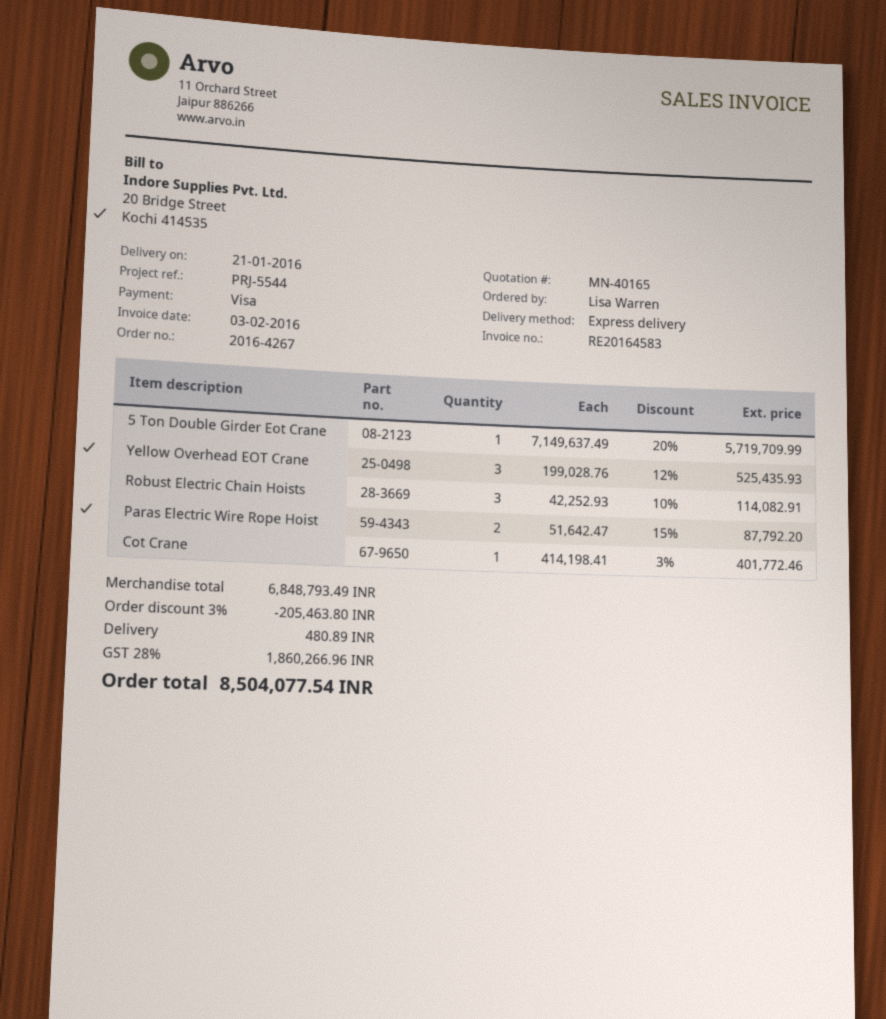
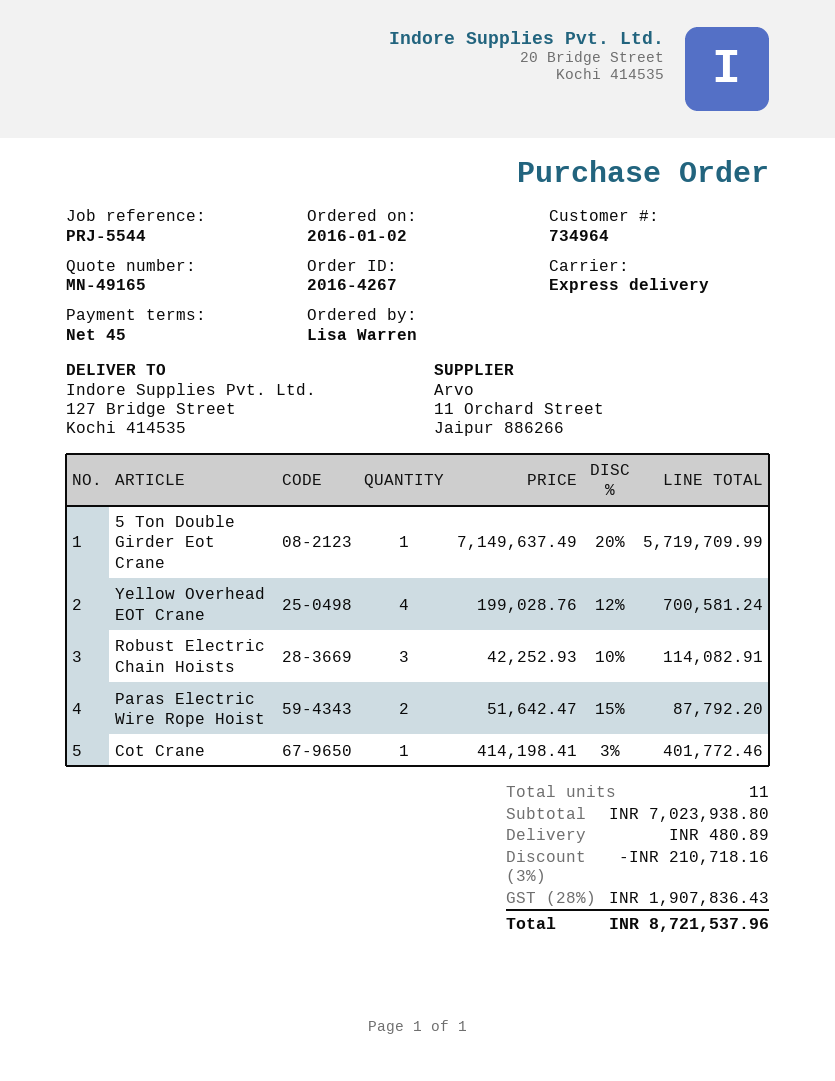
quote number: MN-40165 -> MN-49165
Yellow Overhead EOT Crane: 3 x 199028.76 - 12% = 525435.93 -> 4 x 199028.76 - 12% = 700581.24
subtotal: 6848793.49 -> 7023938.80
discount: 3% = 205463.80 -> 3% = 210718.16
tax: 28% = 1860266.96 -> 28% = 1907836.43
total: 8504077.54 -> 8721537.96

